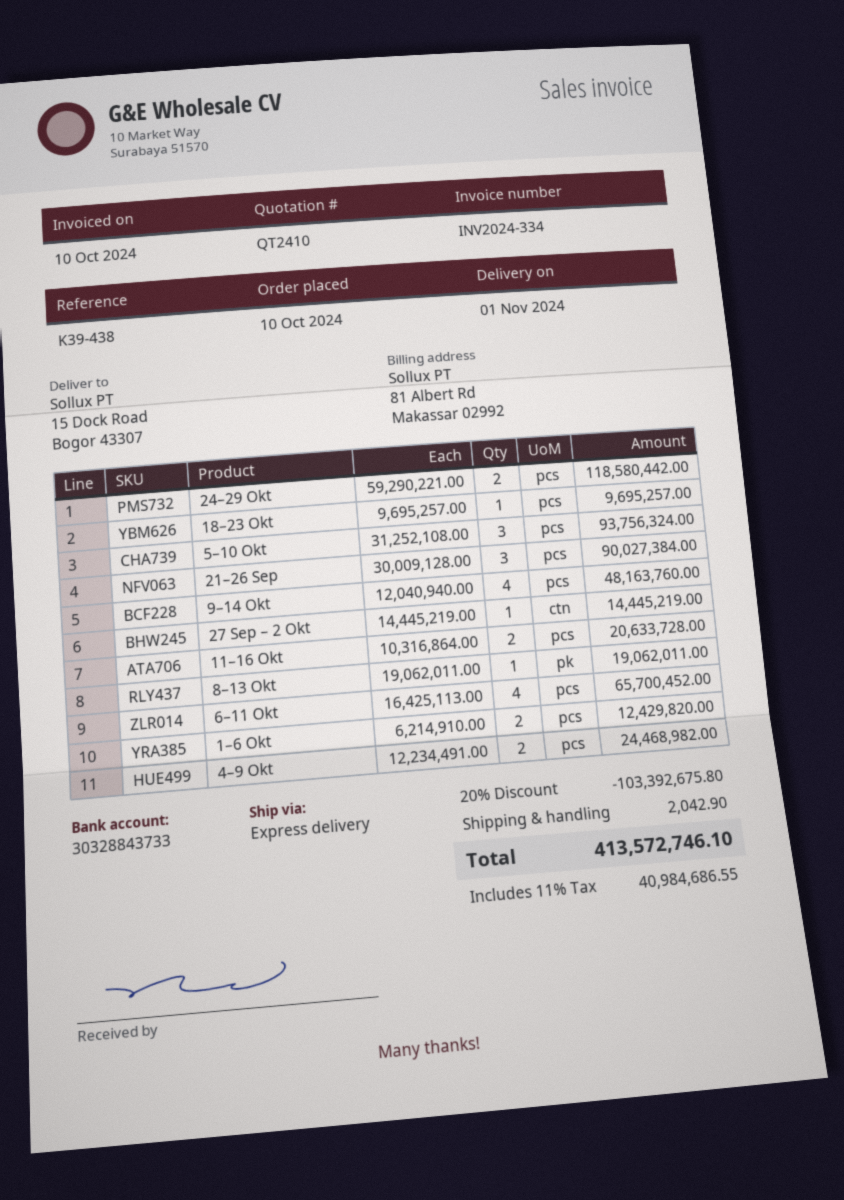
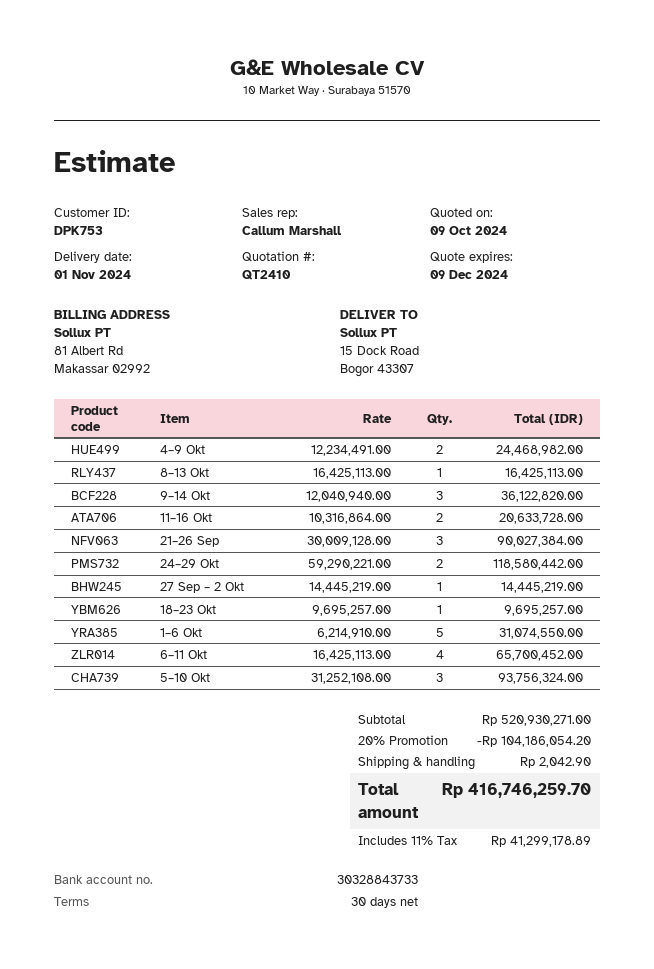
9–14 Okt: 4 x 12040940.00 = 48163760.00 -> 3 x 12040940.00 = 36122820.00
8–13 Okt: 1 x 19062011.00 = 19062011.00 -> 1 x 16425113.00 = 16425113.00
1–6 Okt: 2 x 6214910.00 = 12429820.00 -> 5 x 6214910.00 = 31074550.00
discount: 20% = 103392675.80 -> 20% = 104186054.20
tax: 11% = 40984686.55 -> 11% = 41299178.89
total: 413572746.10 -> 416746259.70

